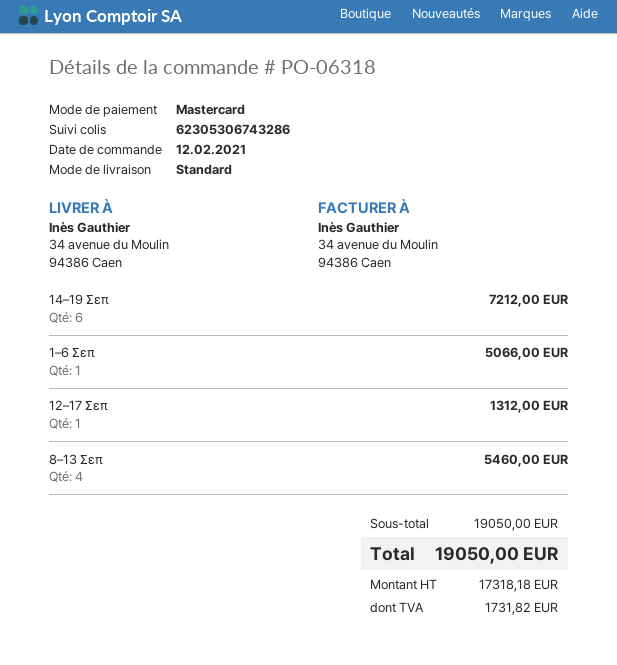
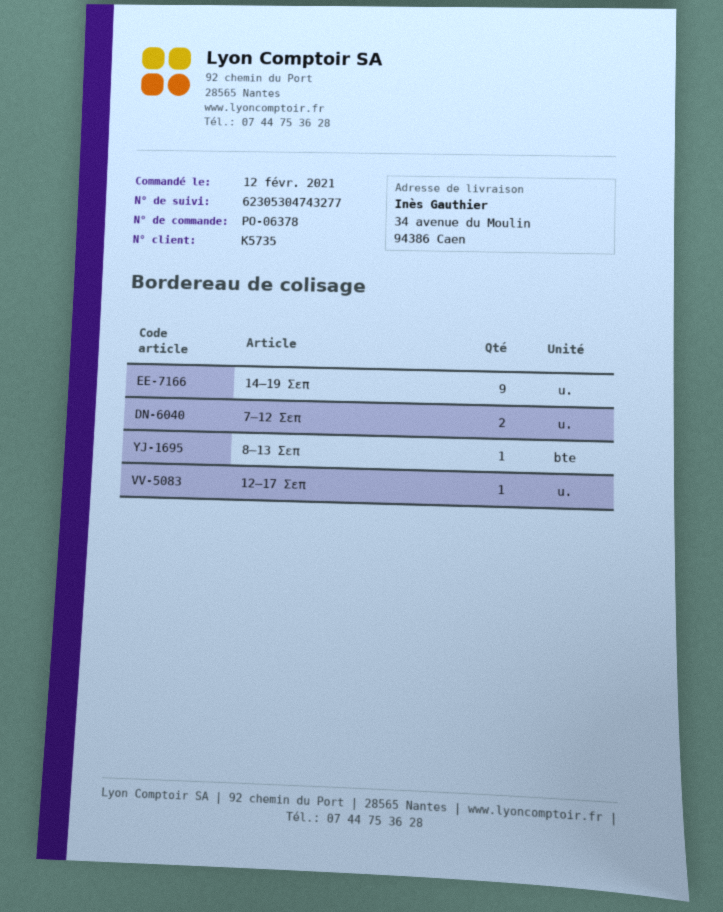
order number: PO-06318 -> PO-06378
tracking number: 62305306743286 -> 62305304743277
14–19 Σεπ: 6 -> 9
1–6 Σεπ: 1 -> none
8–13 Σεπ: 4 -> 1
7–12 Σεπ: none -> 2

